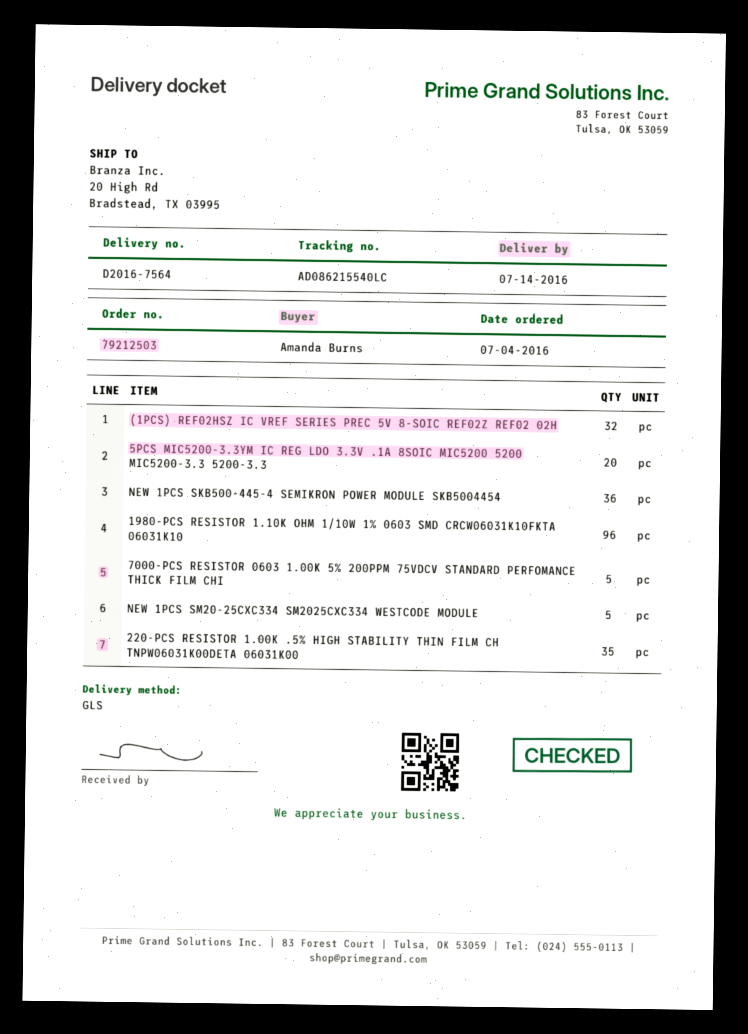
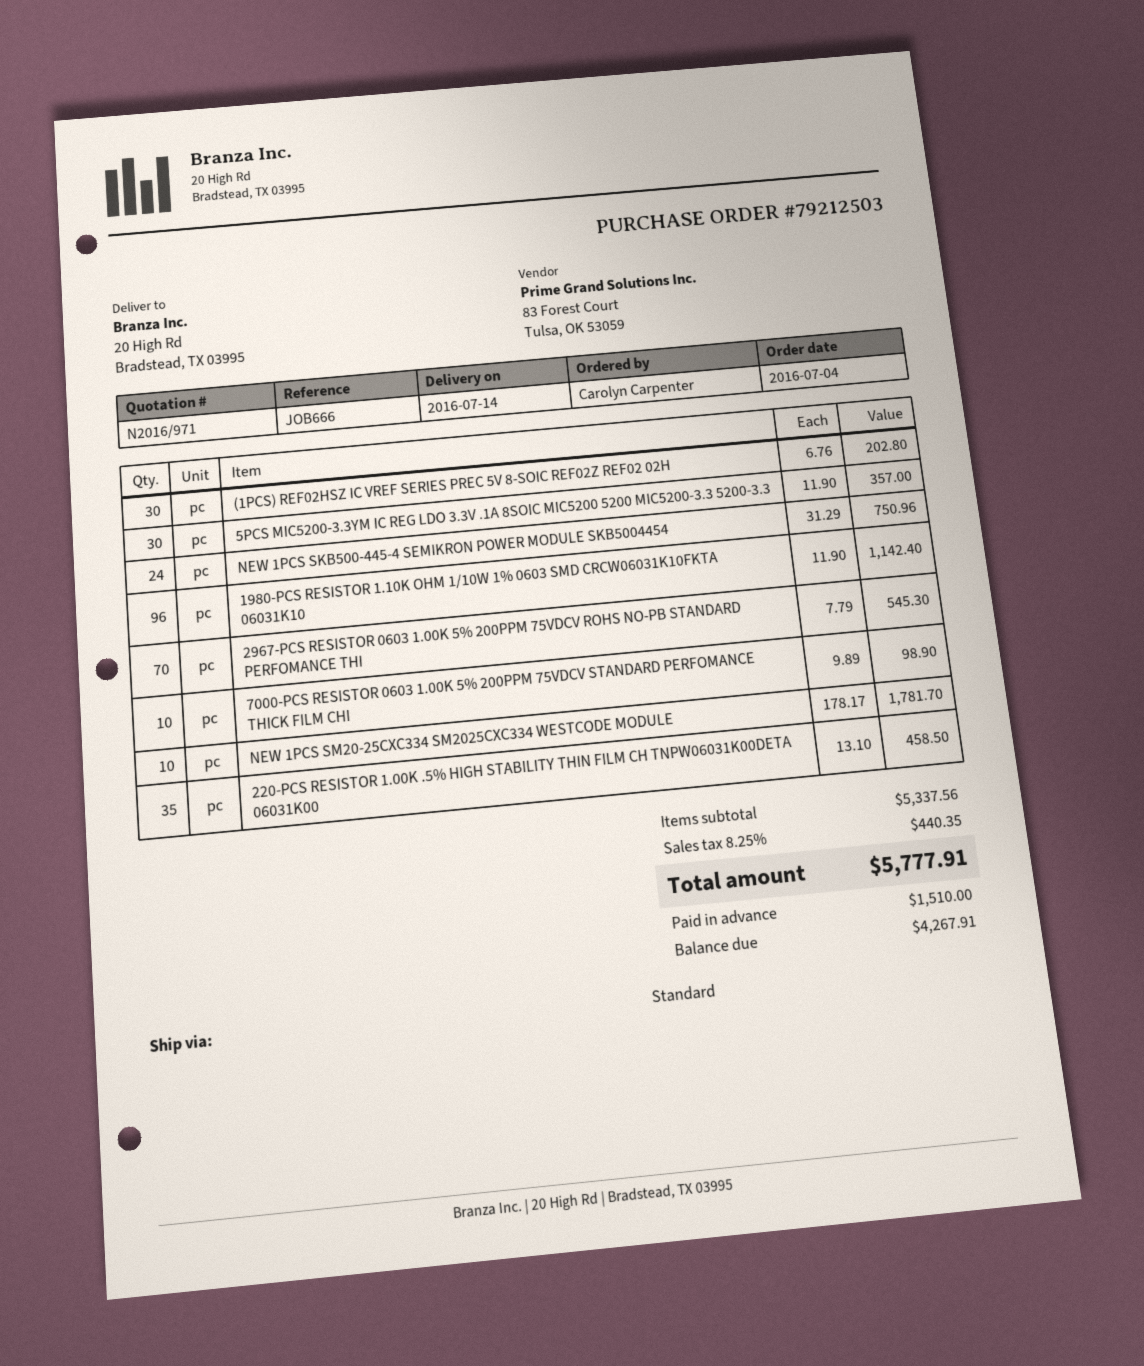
ordered by: Amanda Burns -> Carolyn Carpenter
shipping method: GLS -> standard
(1PCS) REF02HSZ IC VREF SERIES PREC 5V 8-SOIC REF02Z REF02 02H: 32 -> 30
5PCS MIC5200-3.3YM IC REG LDO 3.3V .1A 8SOIC MIC5200 5200 MIC5200-3.3 5200-3.3: 20 -> 30
NEW 1PCS SKB500-445-4 SEMIKRON POWER MODULE SKB5004454: 36 -> 24
7000-PCS RESISTOR 0603 1.00K 5% 200PPM 75VDCV STANDARD PERFOMANCE THICK FILM CHI: 5 -> 10
NEW 1PCS SM20-25CXC334 SM2025CXC334 WESTCODE MODULE: 5 -> 10
2967-PCS RESISTOR 0603 1.00K 5% 200PPM 75VDCV ROHS NO-PB STANDARD PERFOMANCE THI: none -> 70

